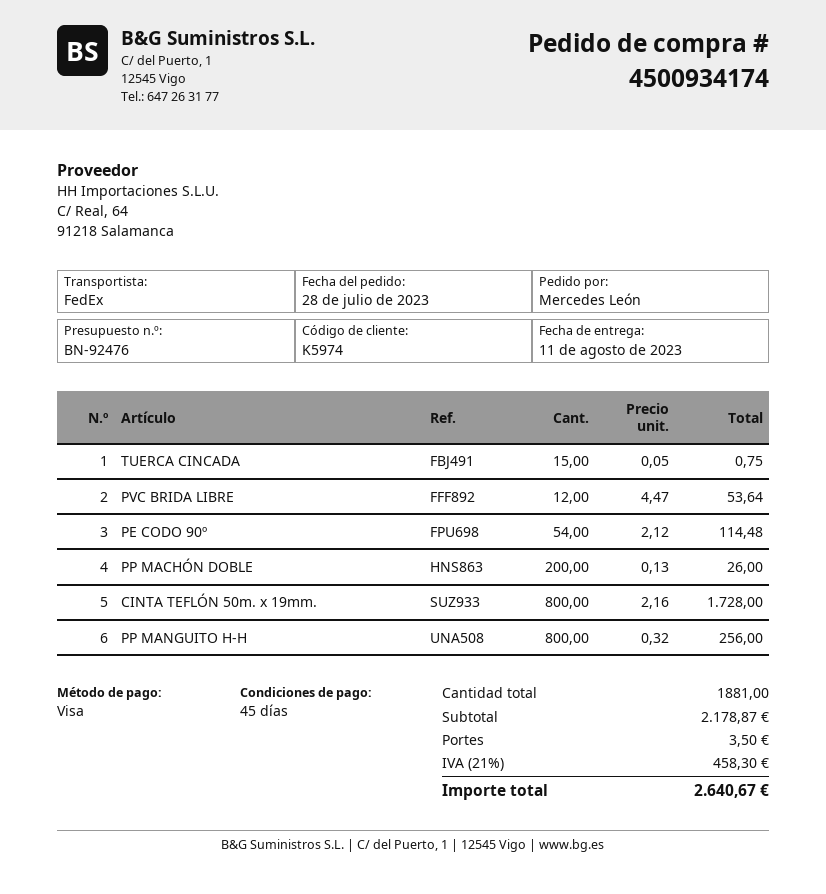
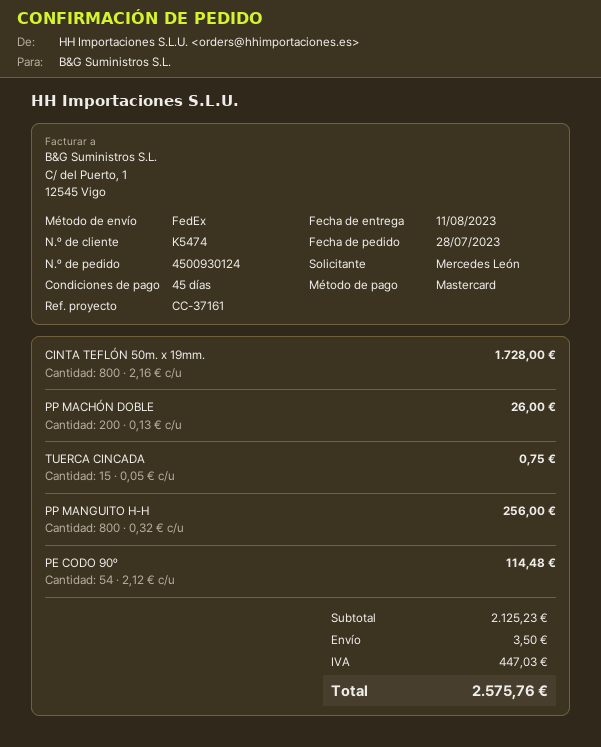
order number: 4500934174 -> 4500930124
customer number: K5974 -> K5474
payment method: Visa -> Mastercard
PVC BRIDA LIBRE: 12 x 4.47 = 53.64 -> none
subtotal: 2178.87 -> 2125.23
tax: 458.30 -> 447.03
total: 2640.67 -> 2575.76

